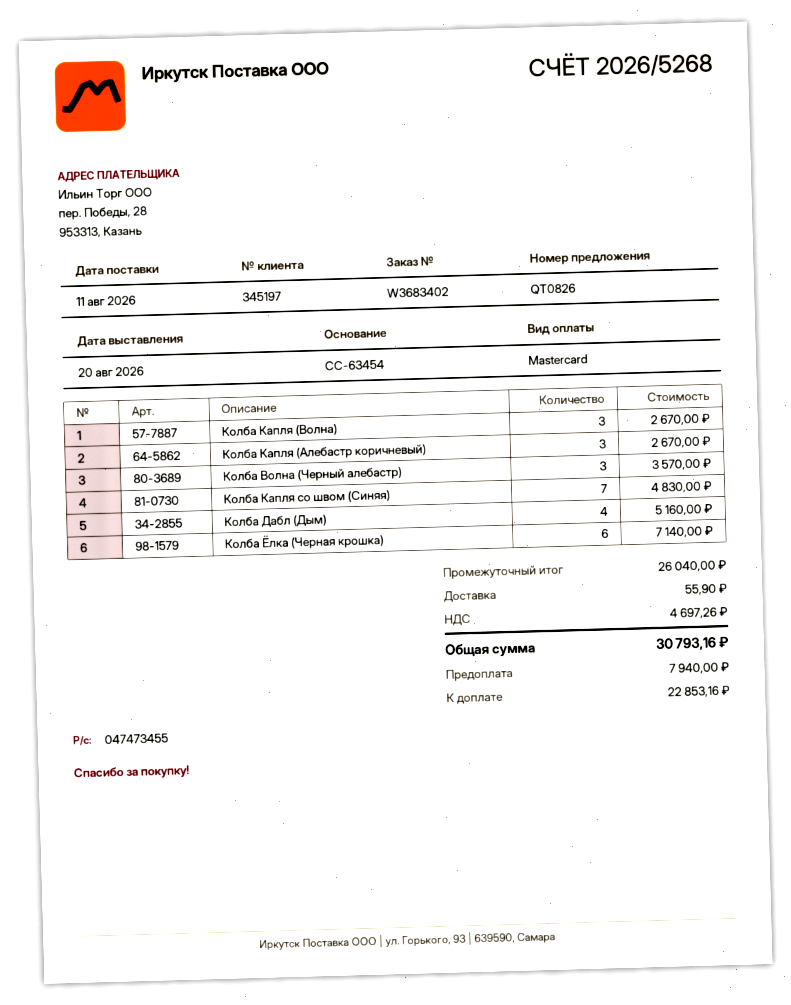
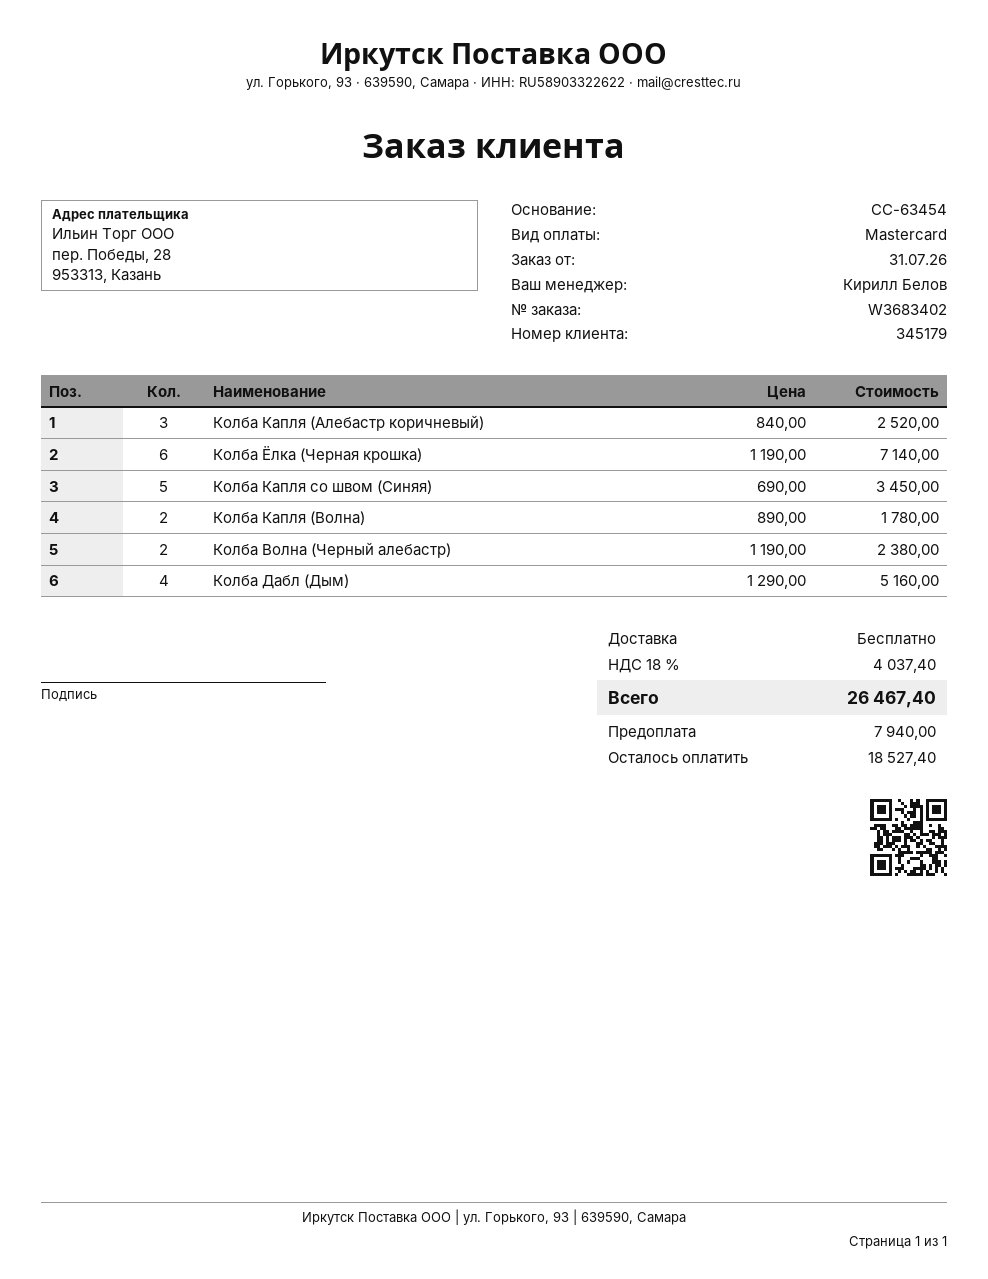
customer number: 345197 -> 345179
Колба Капля (Волна): 3 for 2670.00 -> 2 for 1780.00
Колба Капля (Алебастр коричневый): 3 for 2670.00 -> 3 for 2520.00
Колба Волна (Черный алебастр): 3 for 3570.00 -> 2 for 2380.00
Колба Капля со швом (Синяя): 7 for 4830.00 -> 5 for 3450.00
shipping: 55.90 -> 0.00
tax: 4697.26 -> 4037.40
total: 30793.16 -> 26467.40
balance: 22853.16 -> 18527.40

